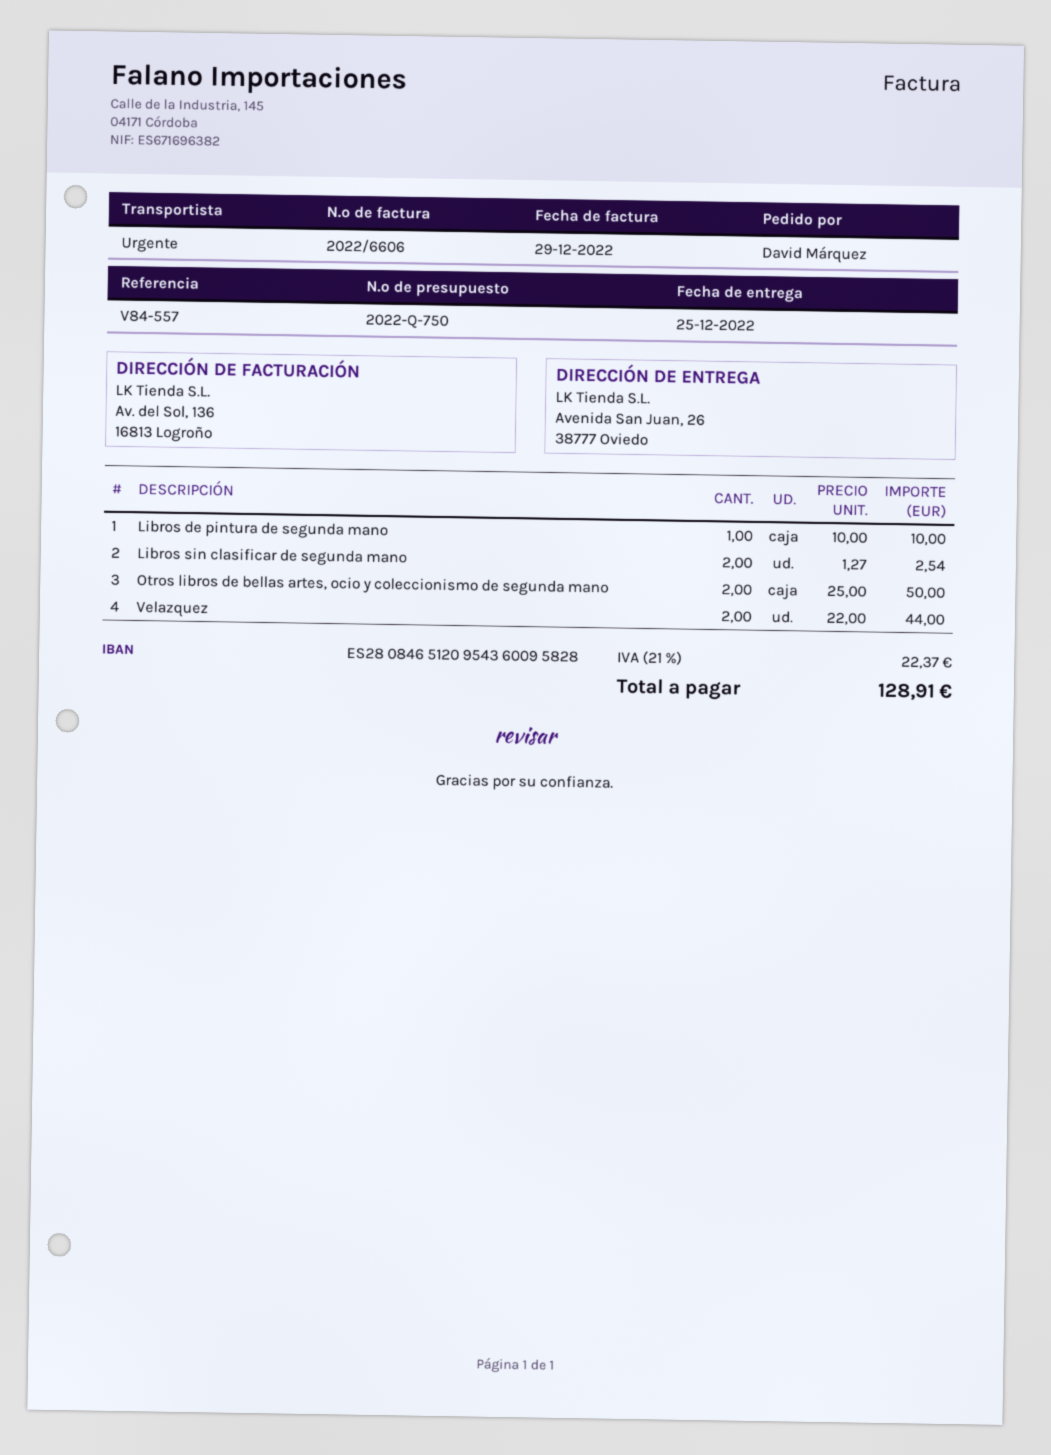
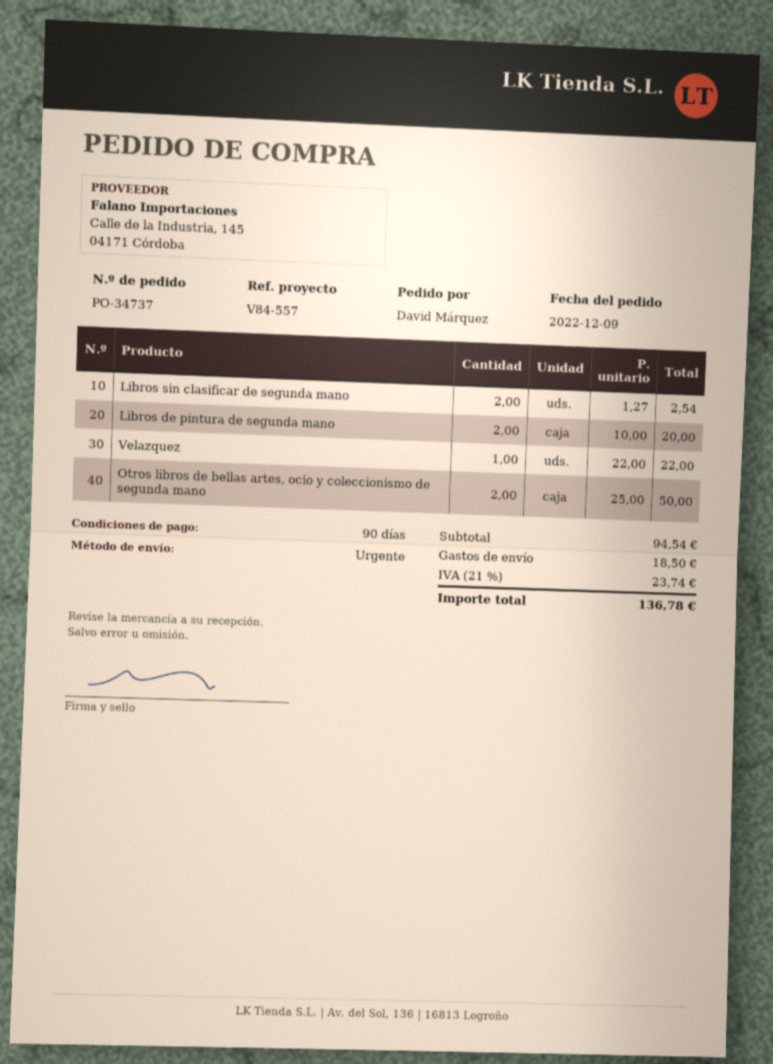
Libros de pintura de segunda mano: 1 x 10.00 = 10.00 -> 2 x 10.00 = 20.00
Velazquez: 2 x 22.00 = 44.00 -> 1 x 22.00 = 22.00
shipping: none -> 18.50
tax: 21% = 22.37 -> 21% = 23.74
total: 128.91 -> 136.78

